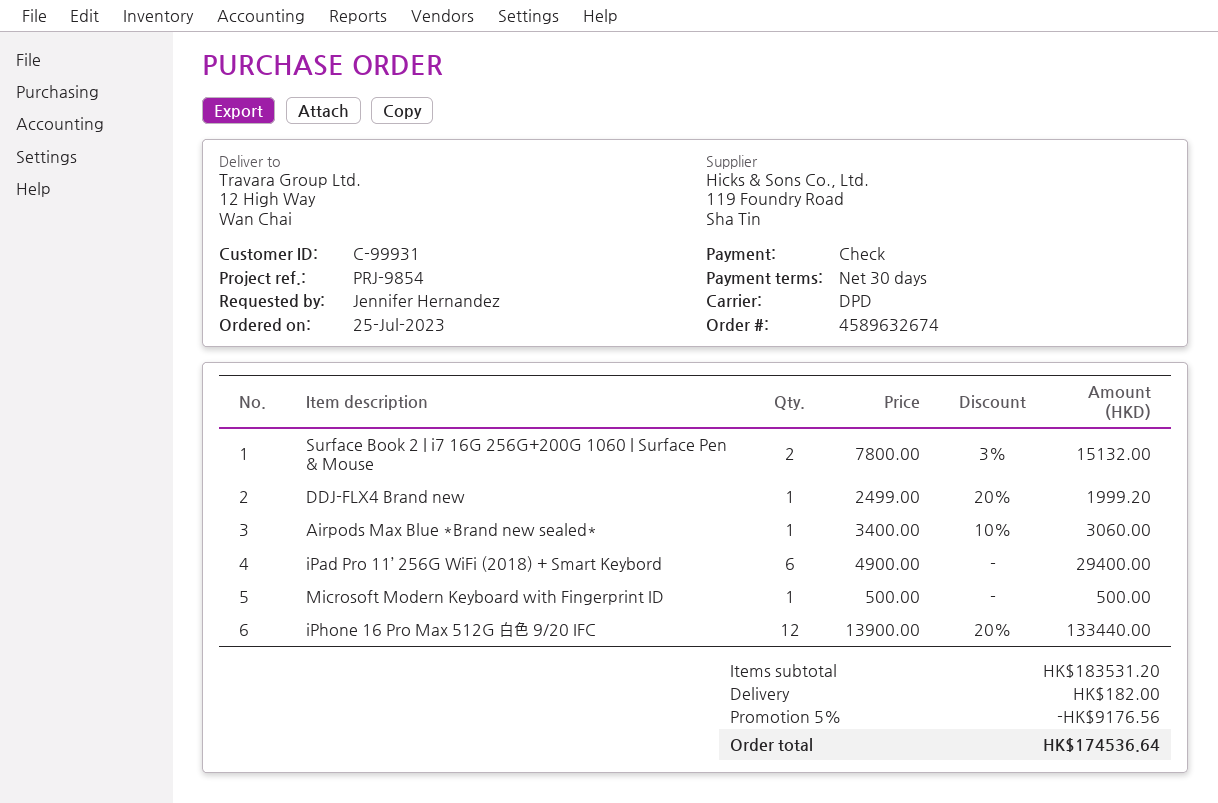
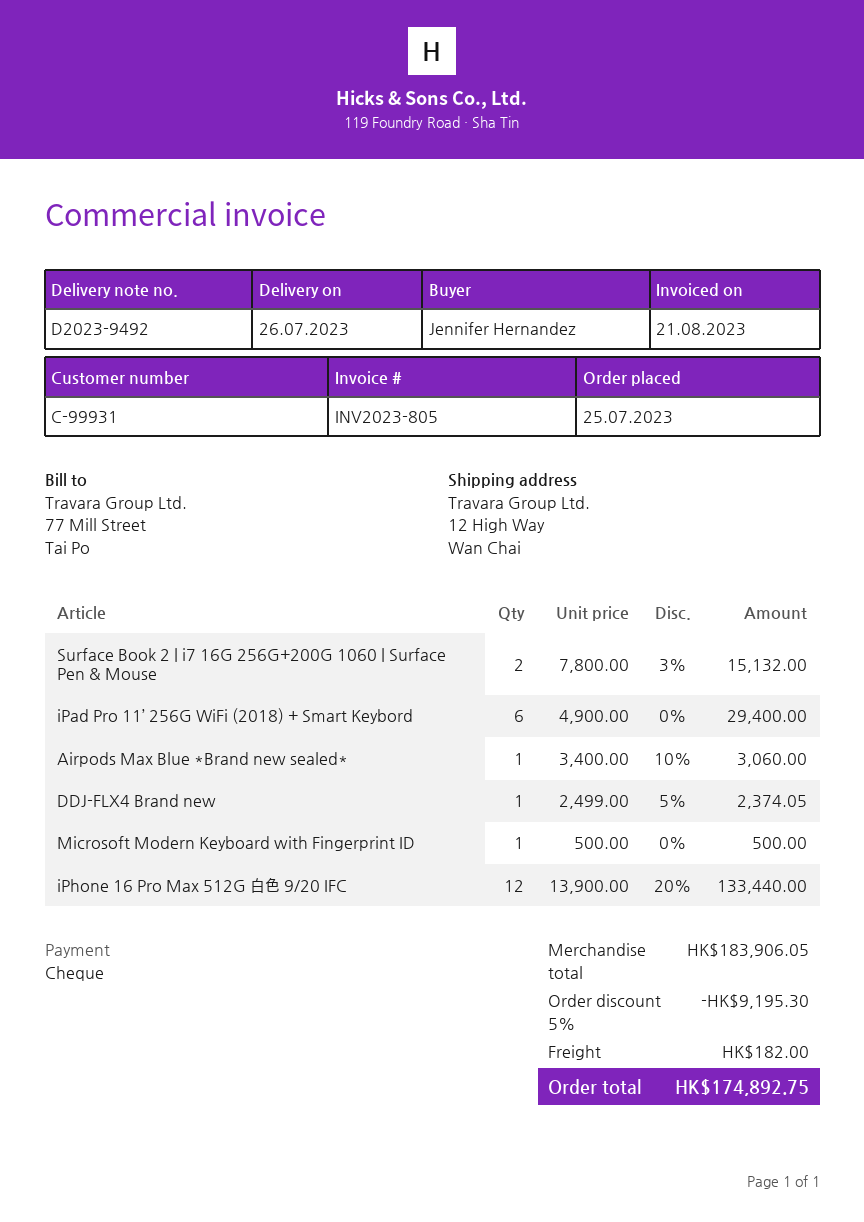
DDJ-FLX4 Brand new: 1 x 2499.00 - 20% = 1999.20 -> 1 x 2499.00 - 5% = 2374.05
subtotal: 183531.20 -> 183906.05
discount: 5% = 9176.56 -> 5% = 9195.30
total: 174536.64 -> 174892.75

